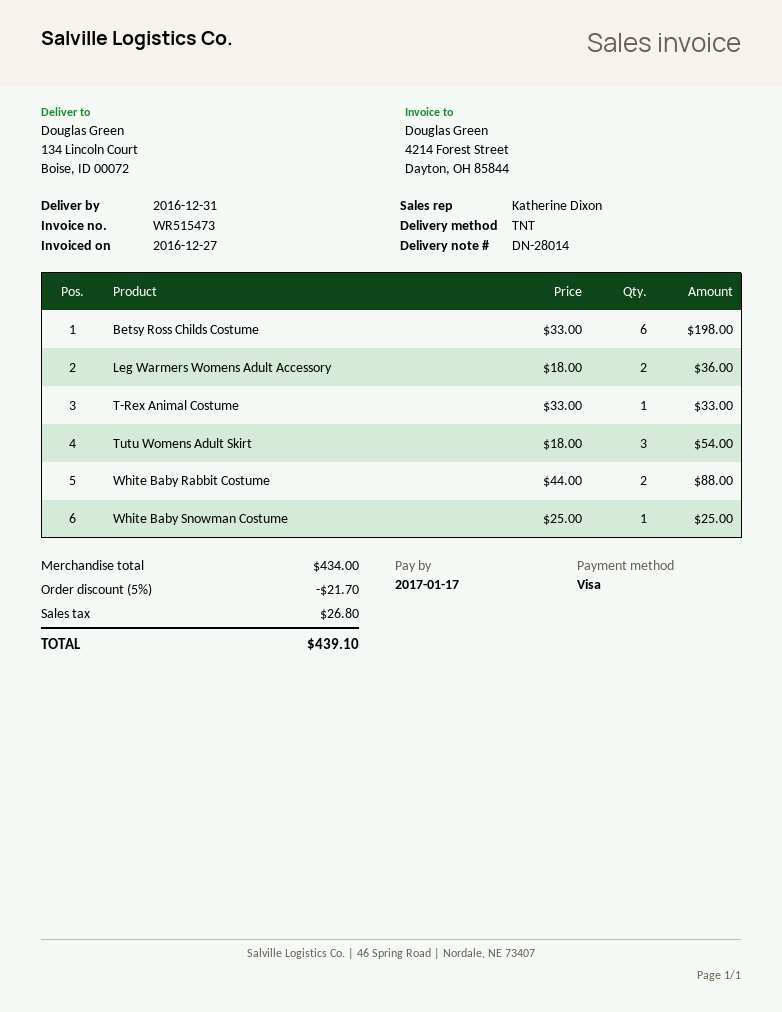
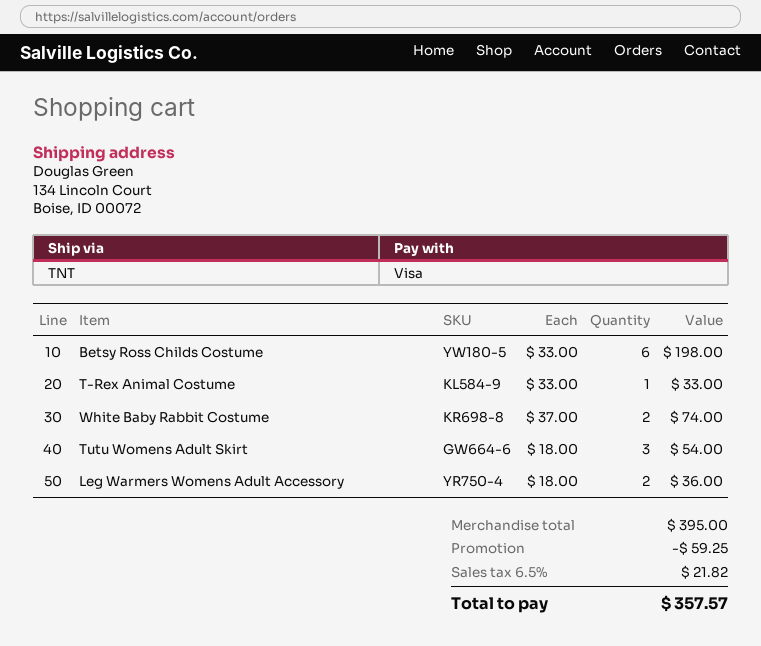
White Baby Rabbit Costume: 2 x 44.00 = 88.00 -> 2 x 37.00 = 74.00
White Baby Snowman Costume: 1 x 25.00 = 25.00 -> none
subtotal: 434.00 -> 395.00
discount: 21.70 -> 59.25
tax: 26.80 -> 21.82
total: 439.10 -> 357.57

